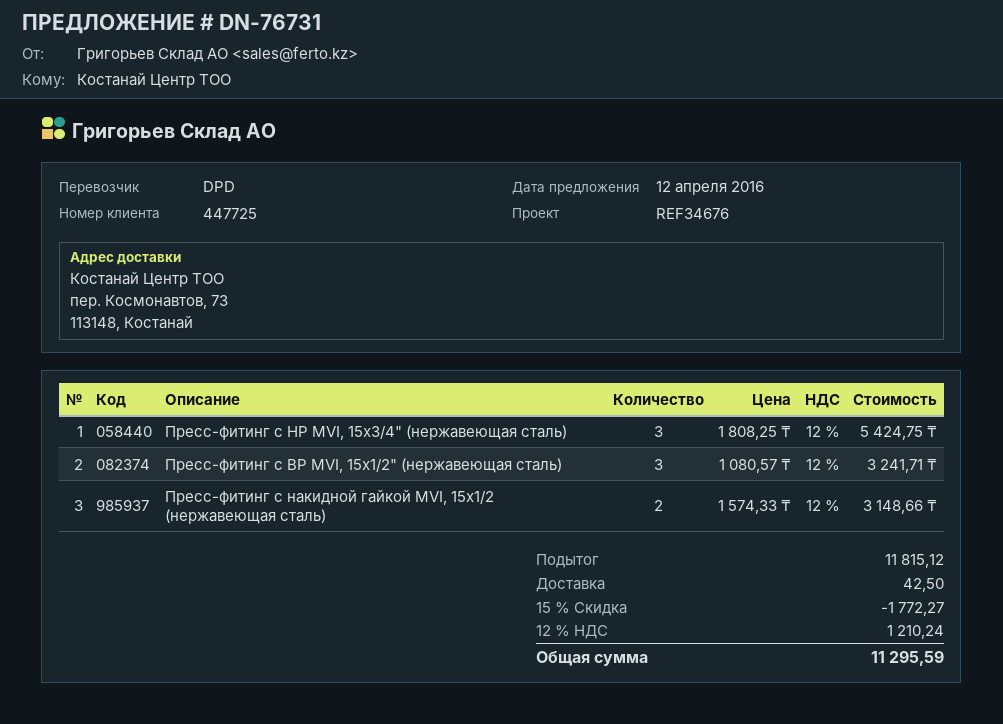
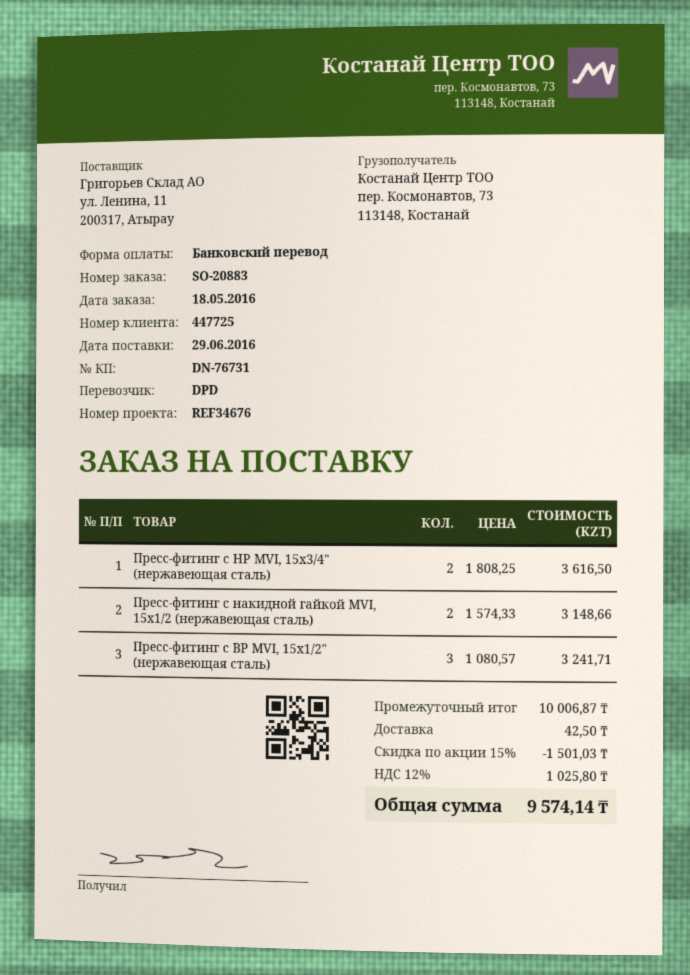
Пресс-фитинг с НР MVI, 15x3/4" (нержавеющая сталь): 3 x 1808.25 = 5424.75 -> 2 x 1808.25 = 3616.50
subtotal: 11815.12 -> 10006.87
discount: 15% = 1772.27 -> 15% = 1501.03
tax: 12% = 1210.24 -> 12% = 1025.80
total: 11295.59 -> 9574.14

